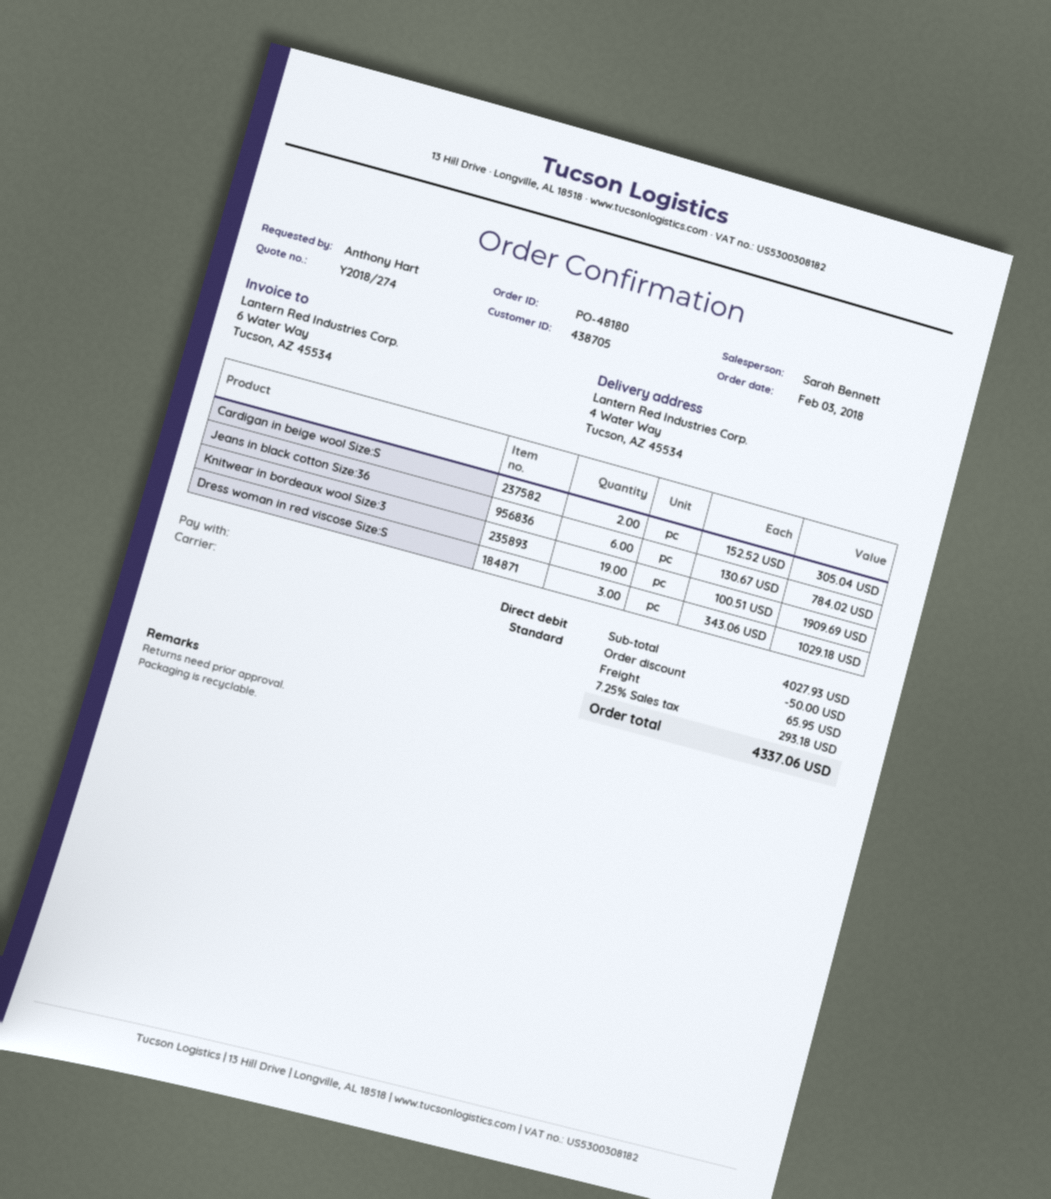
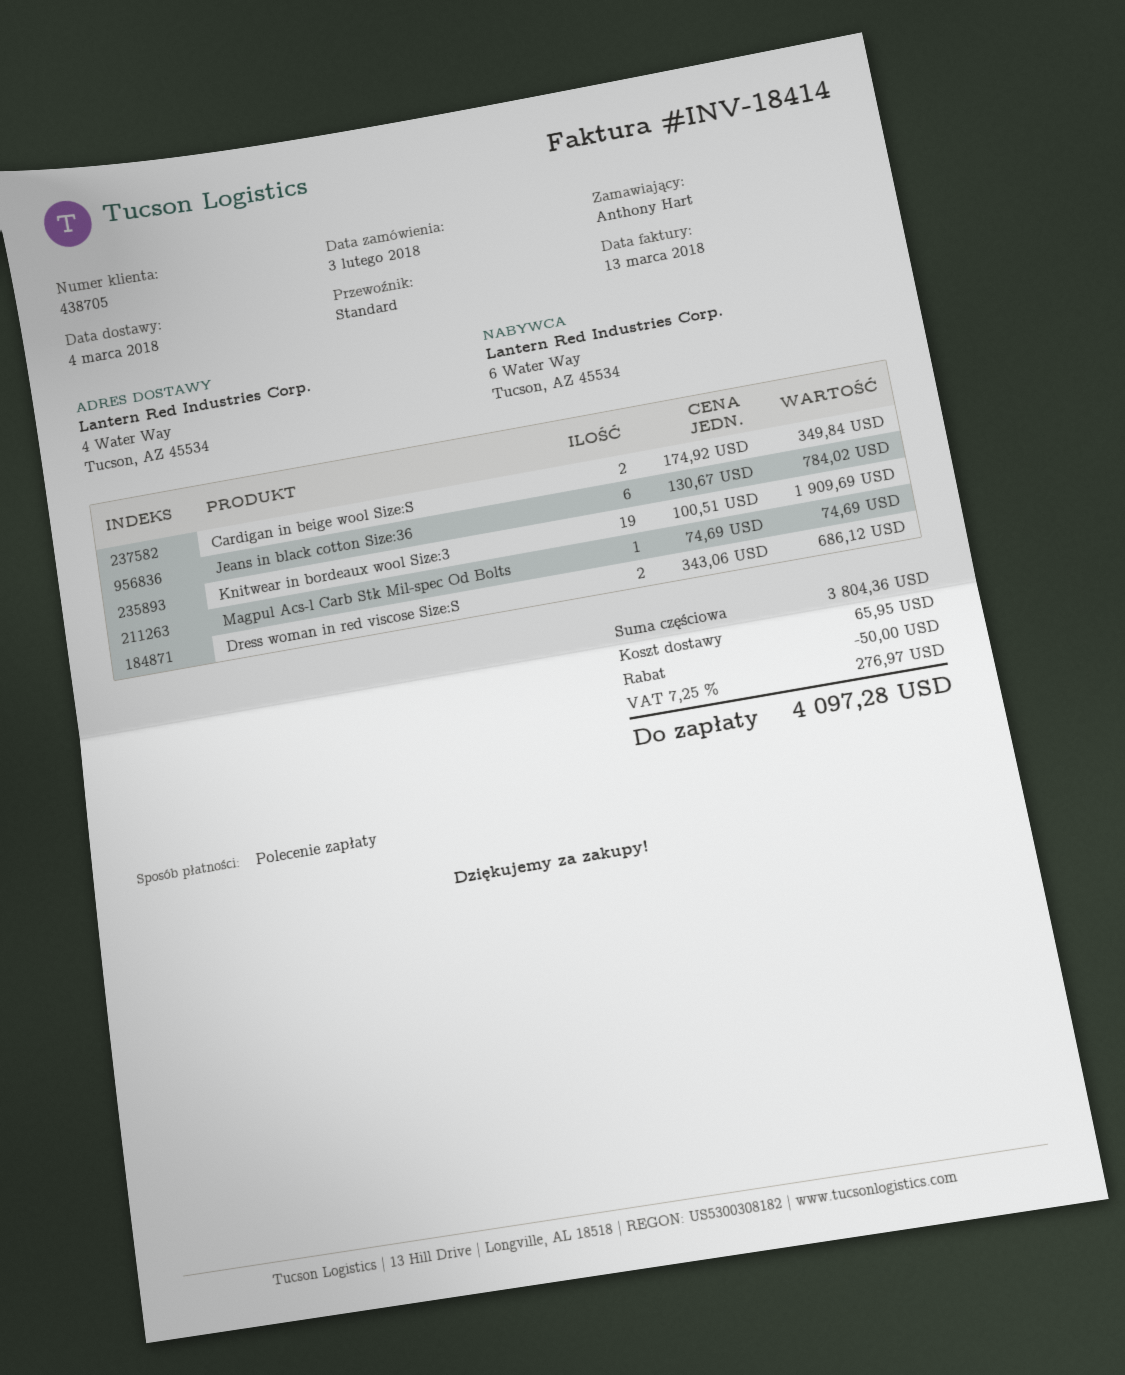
Cardigan in beige wool Size:S: 2 x 152.52 = 305.04 -> 2 x 174.92 = 349.84
Dress woman in red viscose Size:S: 3 x 343.06 = 1029.18 -> 2 x 343.06 = 686.12
Magpul Acs-l Carb Stk Mil-spec Od Bolts: none -> 1 x 74.69 = 74.69
subtotal: 4027.93 -> 3804.36
tax: 7.25% = 293.18 -> 7.25% = 276.97
total: 4337.06 -> 4097.28

